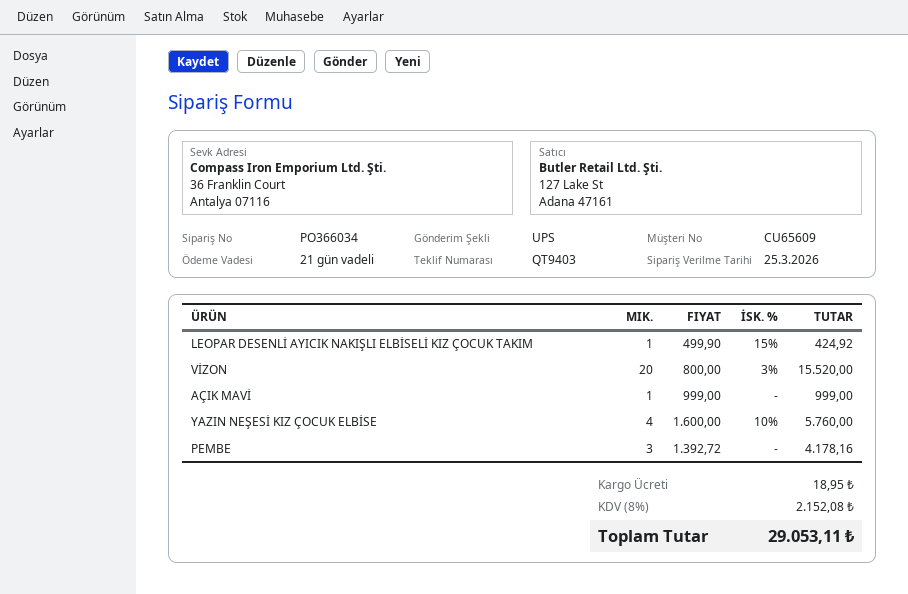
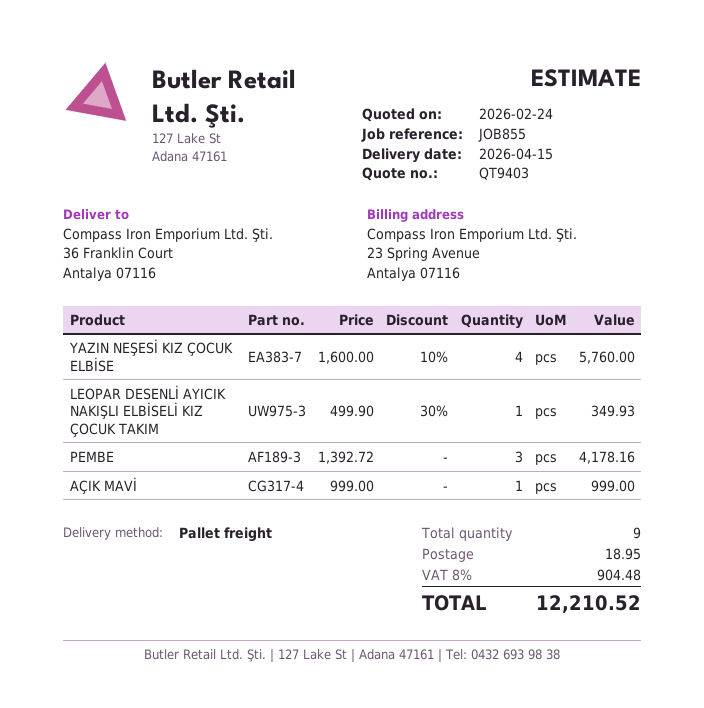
shipping method: UPS -> pallet freight
LEOPAR DESENLİ AYICIK NAKIŞLI ELBİSELİ KIZ ÇOCUK TAKIM: 1 x 499.90 - 15% = 424.92 -> 1 x 499.90 - 30% = 349.93
VİZON: 20 x 800.00 - 3% = 15520.00 -> none
tax: 8% = 2152.08 -> 8% = 904.48
total: 29053.11 -> 12210.52

